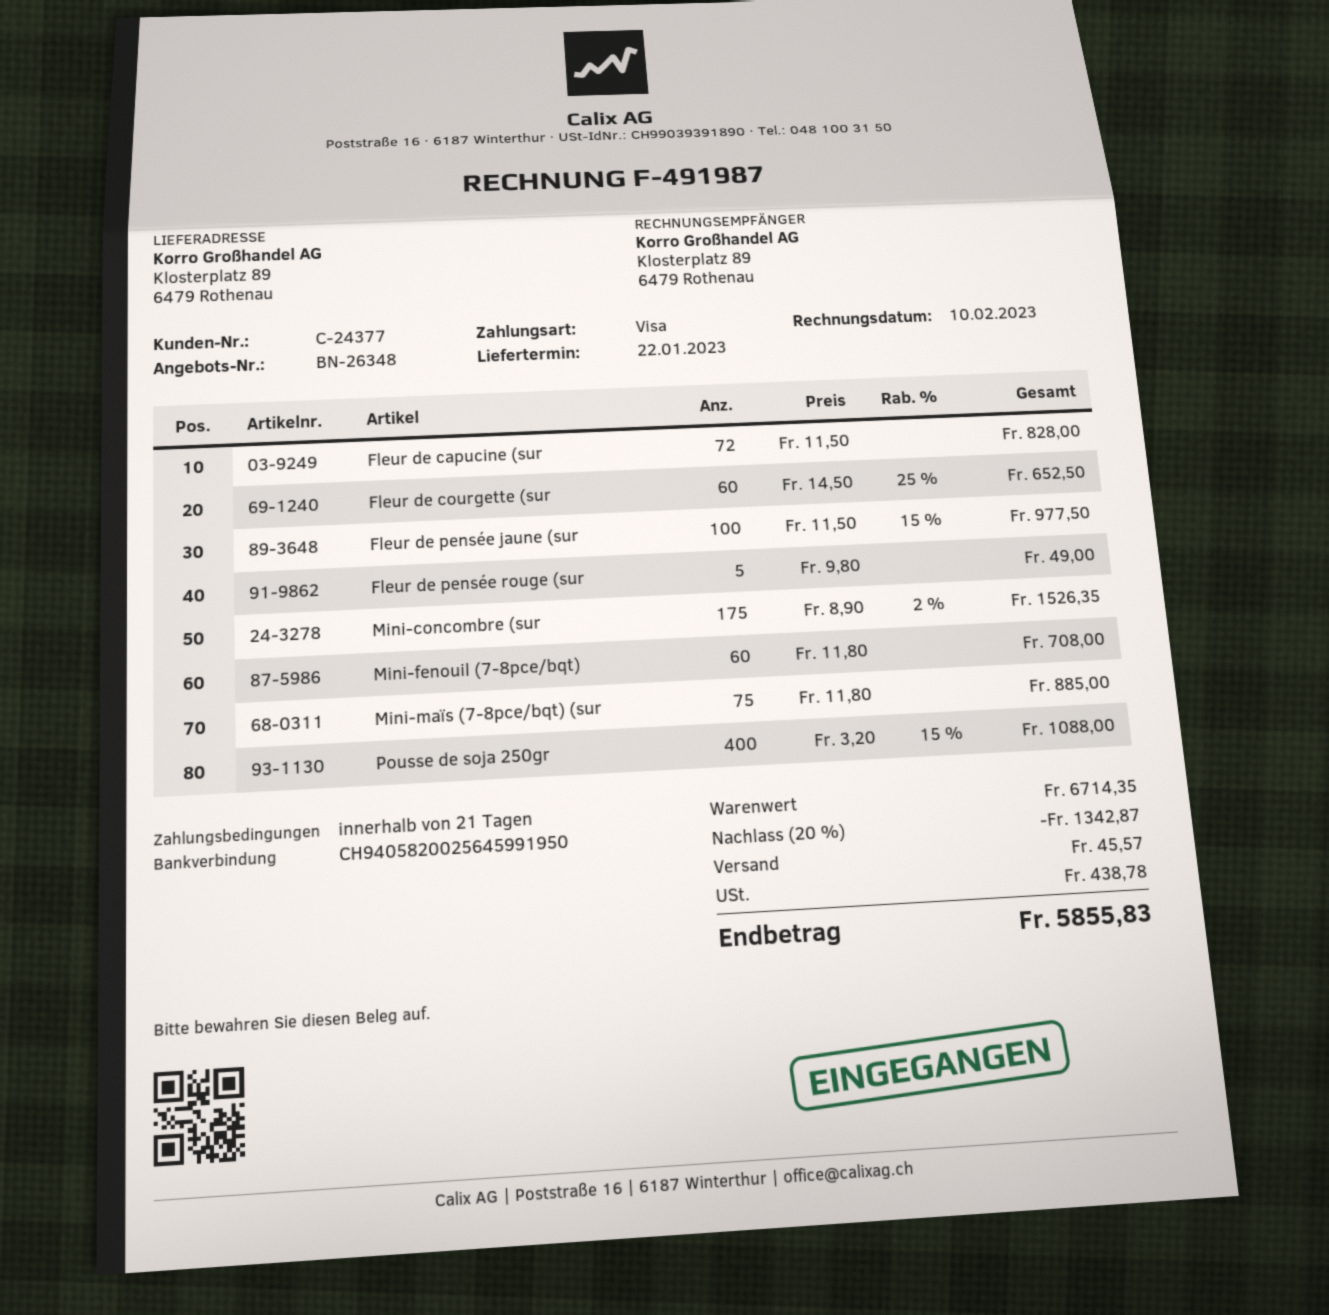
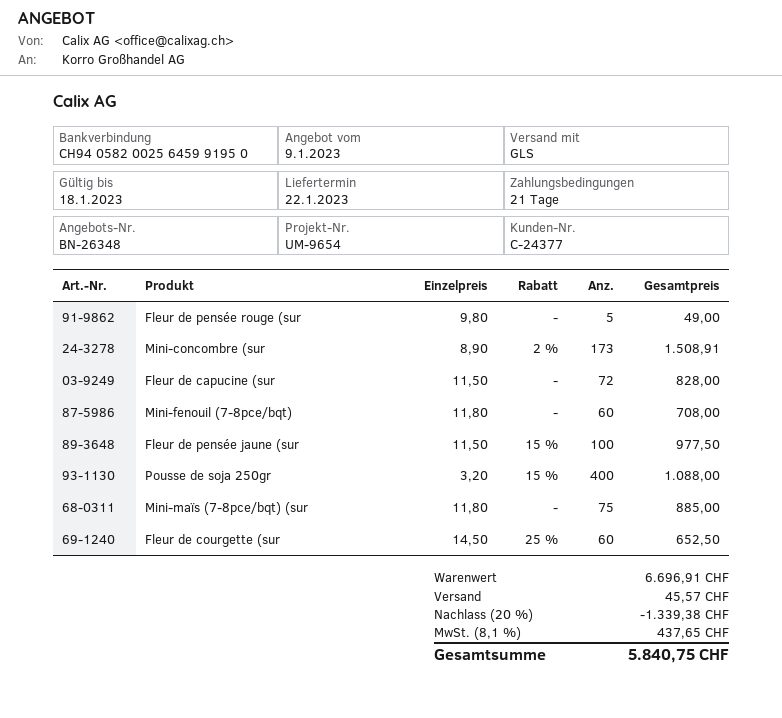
Mini-concombre (sur: 175 x 8.90 - 2% = 1526.35 -> 173 x 8.90 - 2% = 1508.91
subtotal: 6714.35 -> 6696.91
discount: 20% = 1342.87 -> 20% = 1339.38
tax: 438.78 -> 437.65
total: 5855.83 -> 5840.75

